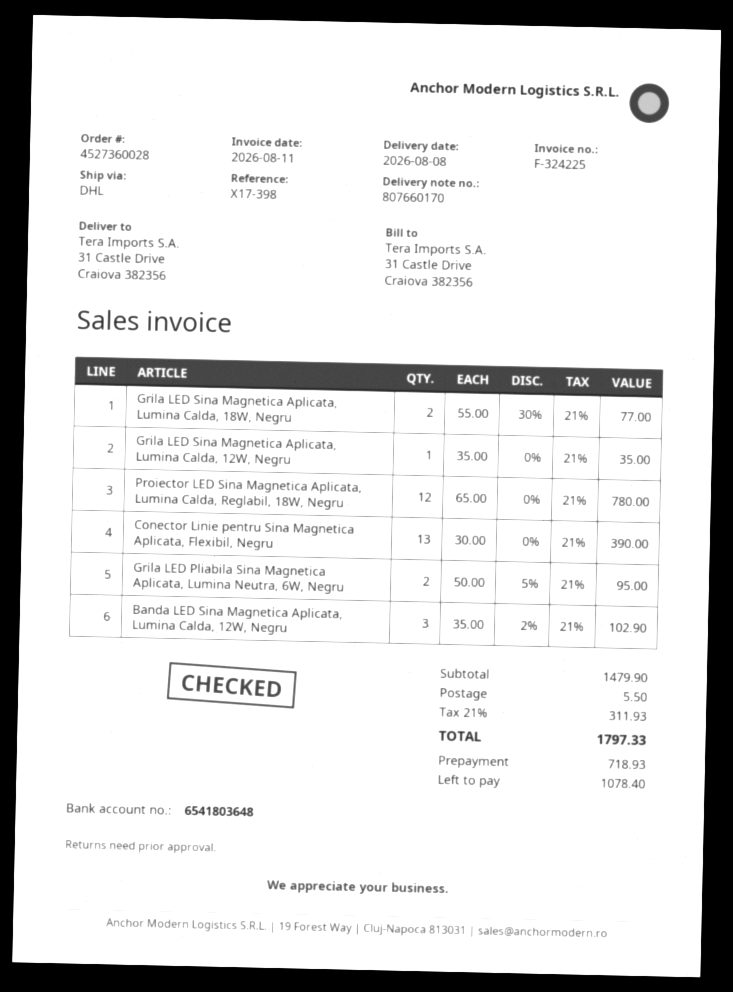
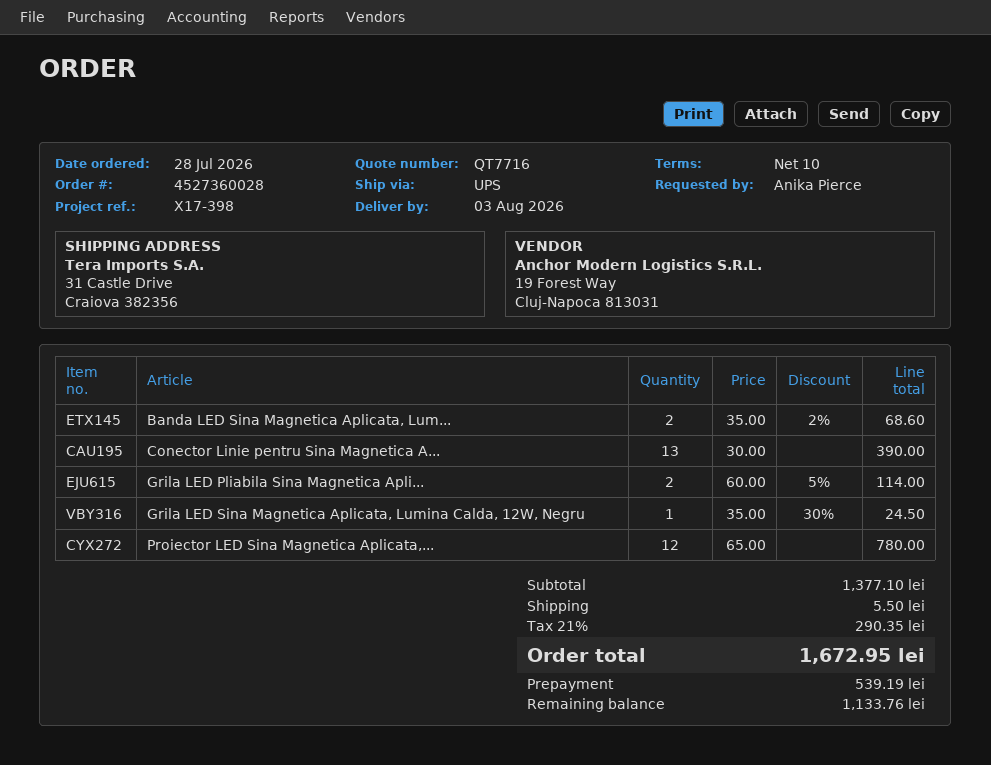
delivery date: 2026-08-08 -> 2026-08-03
shipping method: DHL -> UPS
Grila LED Sina Magnetica Aplicata, Lumina Calda, 18W, Negru: 2 x 55.00 - 30% = 77.00 -> none
Grila LED Sina Magnetica Aplicata, Lumina Calda, 12W, Negru: 1 x 35.00 = 35.00 -> 1 x 35.00 - 30% = 24.50
Grila LED Pliabila Sina Magnetica Aplicata, Lumina Neutra, 6W, Negru: 2 x 50.00 - 5% = 95.00 -> 2 x 60.00 - 5% = 114.00
Banda LED Sina Magnetica Aplicata, Lumina Calda, 12W, Negru: 3 x 35.00 - 2% = 102.90 -> 2 x 35.00 - 2% = 68.60
subtotal: 1479.90 -> 1377.10
tax: 21% = 311.93 -> 21% = 290.35
total: 1797.33 -> 1672.95
deposit: 718.93 -> 539.19
balance: 1078.40 -> 1133.76

